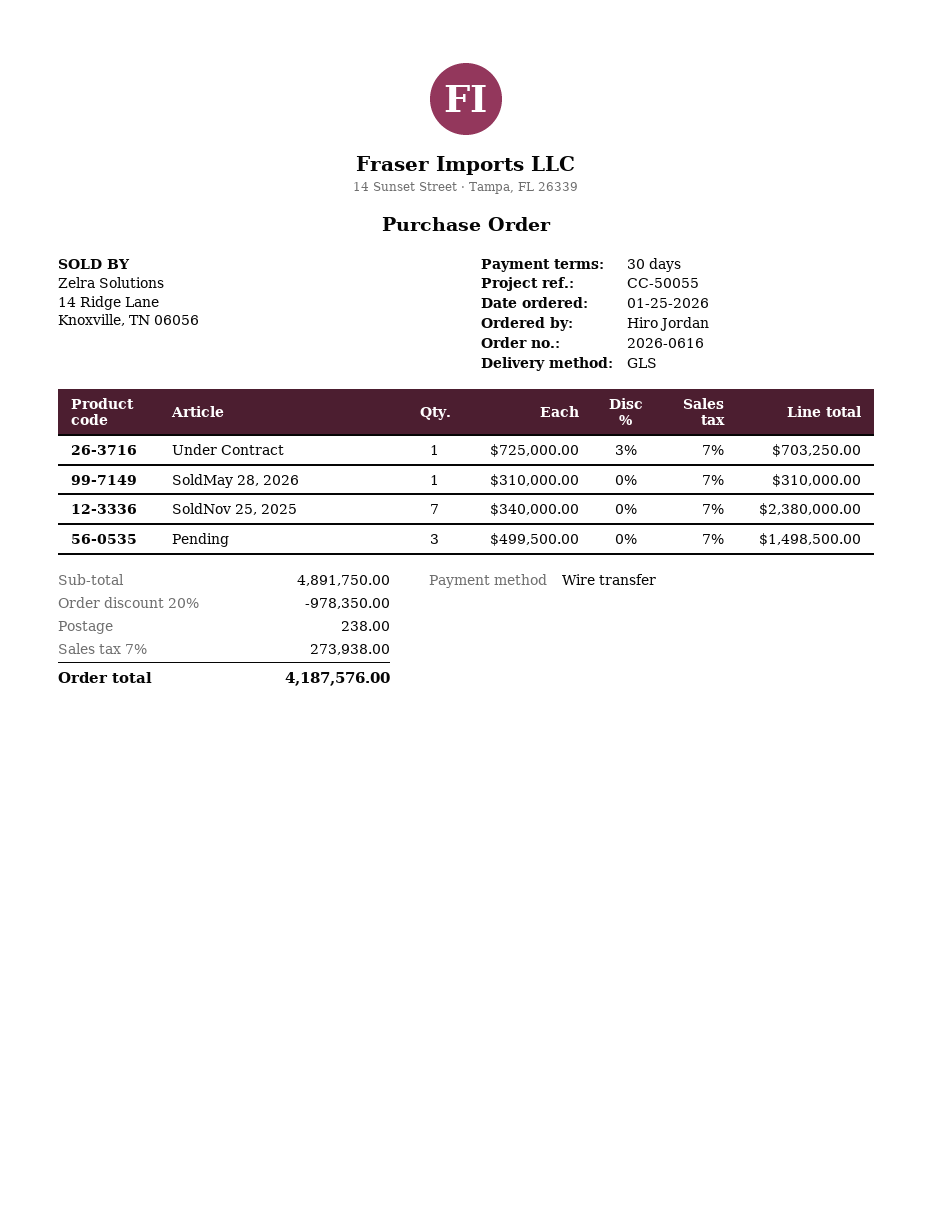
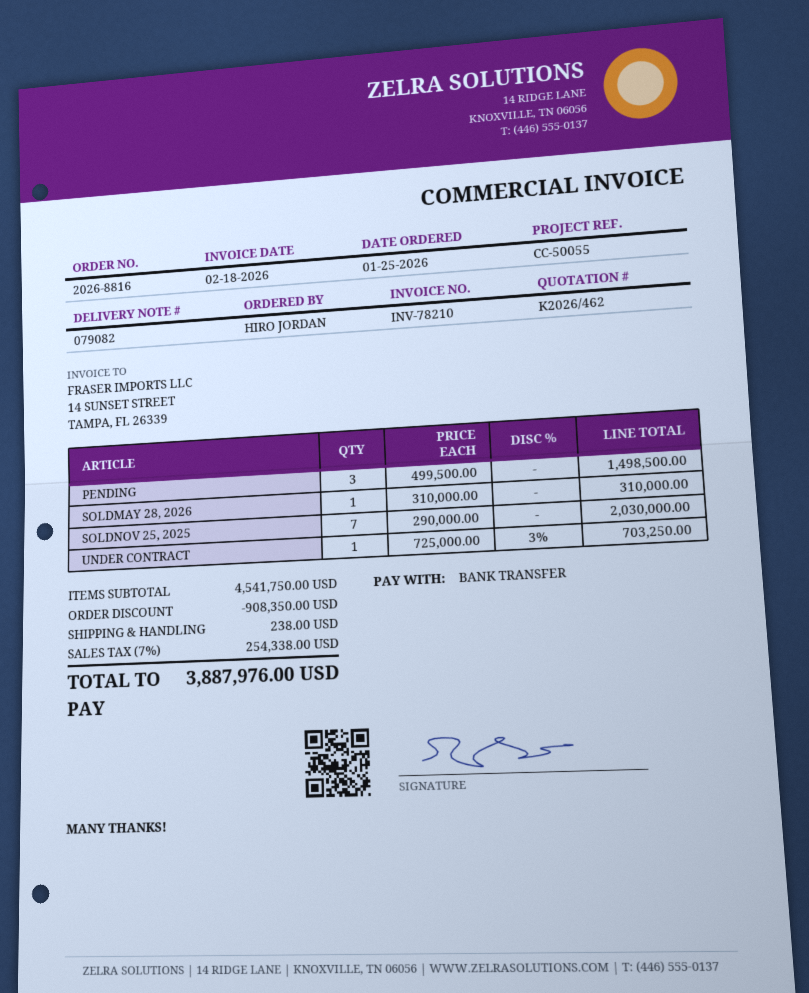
order number: 2026-0616 -> 2026-8816
SoldNov 25, 2025: 7 x 340000.00 = 2380000.00 -> 7 x 290000.00 = 2030000.00
subtotal: 4891750.00 -> 4541750.00
discount: 978350.00 -> 908350.00
tax: 7% = 273938.00 -> 7% = 254338.00
total: 4187576.00 -> 3887976.00

